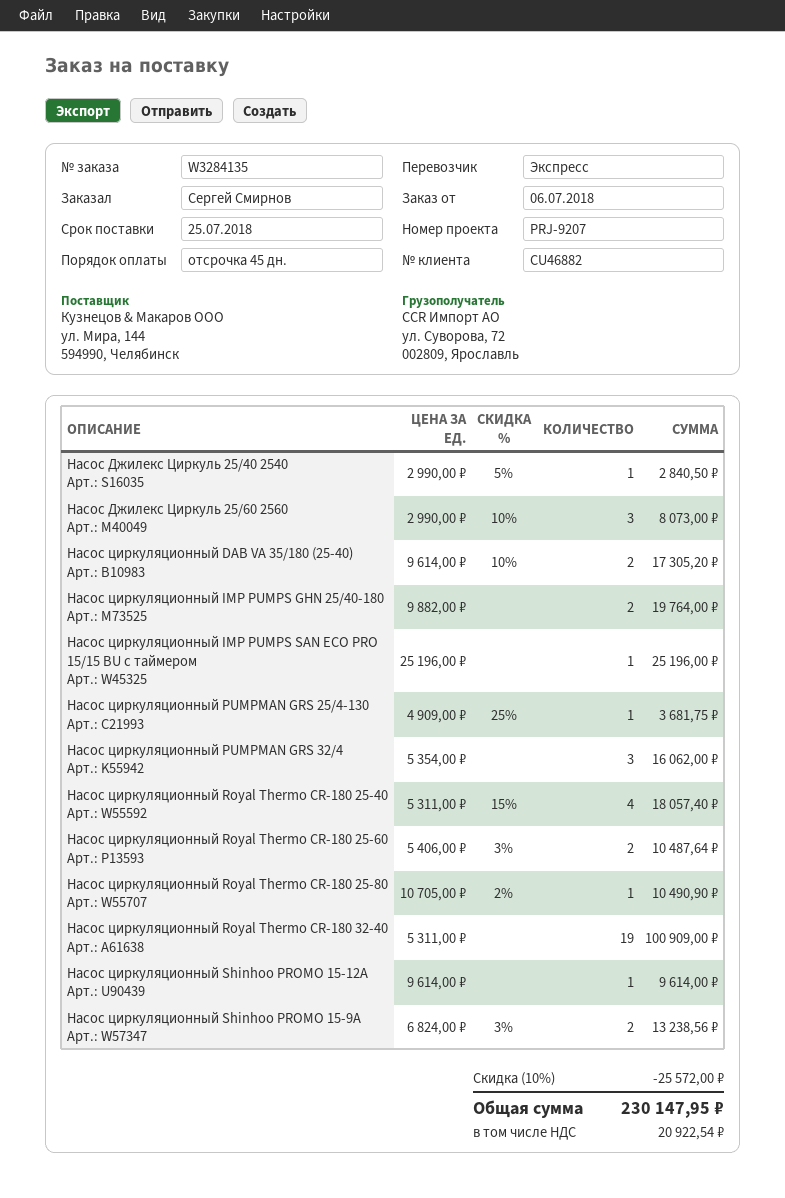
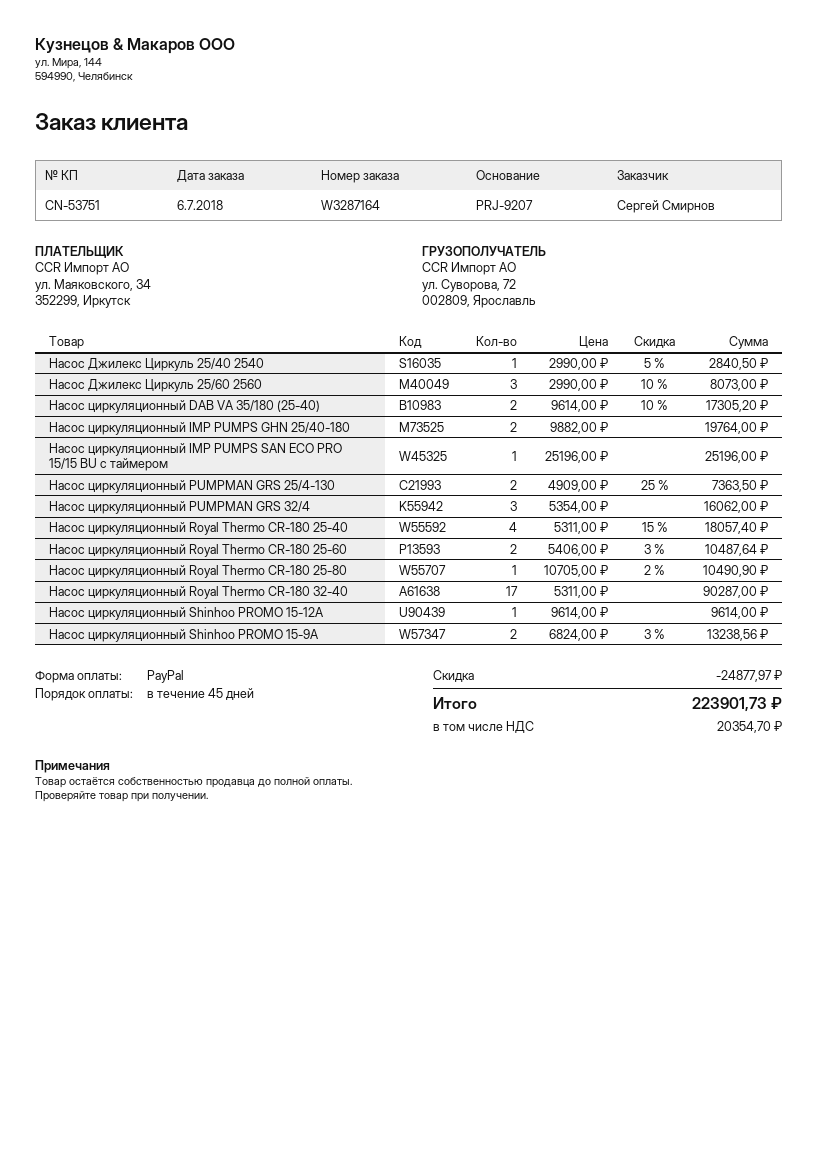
order number: W3284135 -> W3287164
Насос циркуляционный PUMPMAN GRS 25/4-130: 1 x 4909.00 - 25% = 3681.75 -> 2 x 4909.00 - 25% = 7363.50
Насос циркуляционный Royal Thermo CR-180 32-40: 19 x 5311.00 = 100909.00 -> 17 x 5311.00 = 90287.00
discount: 25572.00 -> 24877.97
tax: 20922.54 -> 20354.70
total: 230147.95 -> 223901.73

